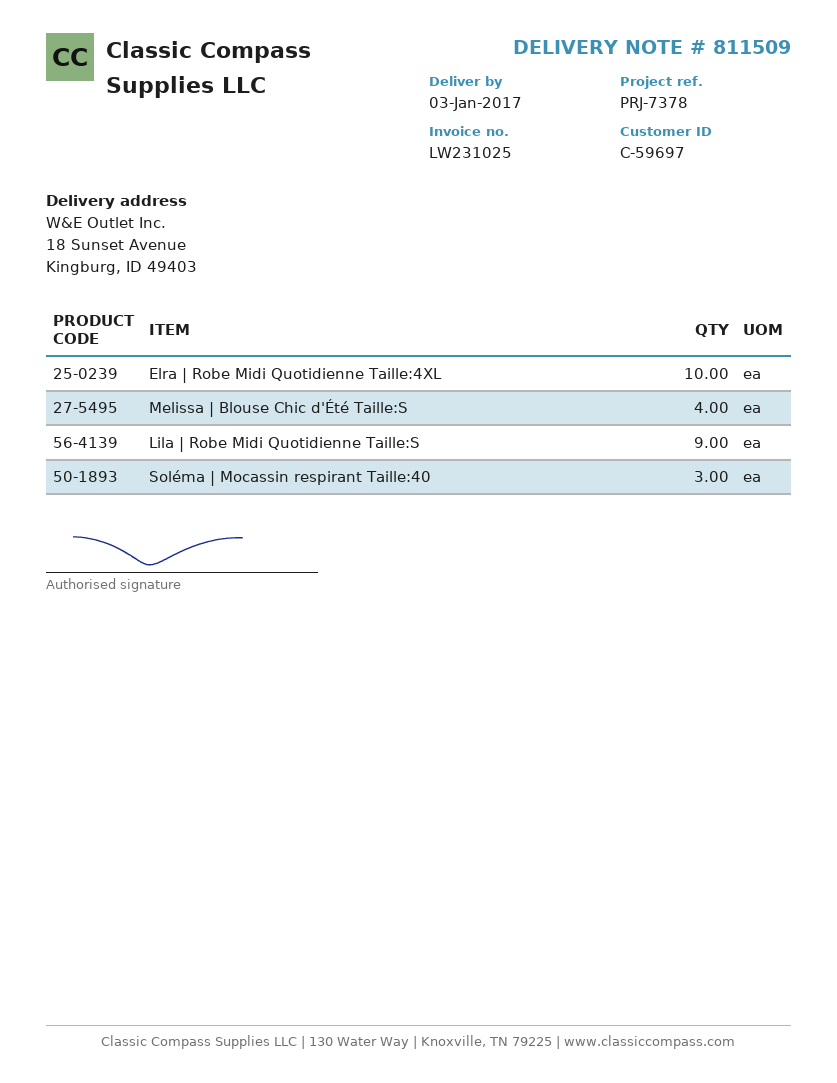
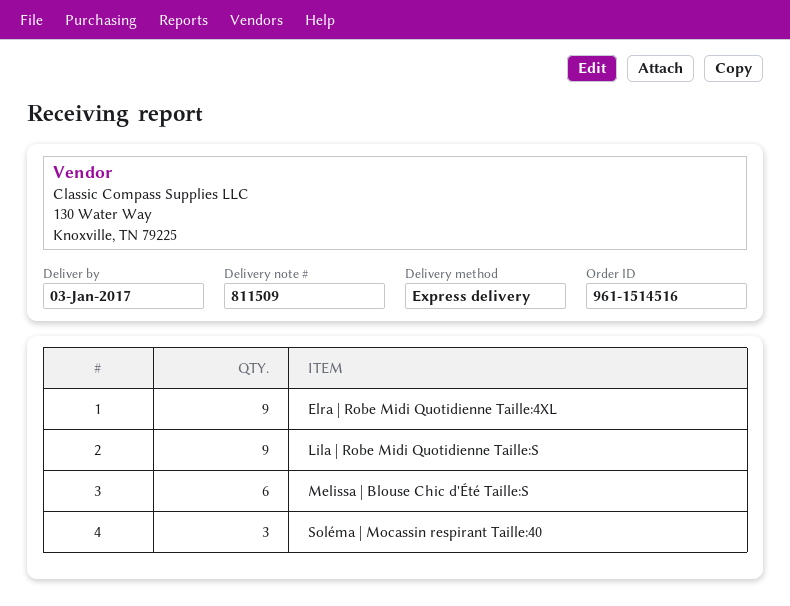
Elra | Robe Midi Quotidienne Taille:4XL: 10 -> 9
Melissa | Blouse Chic d'Été Taille:S: 4 -> 6

